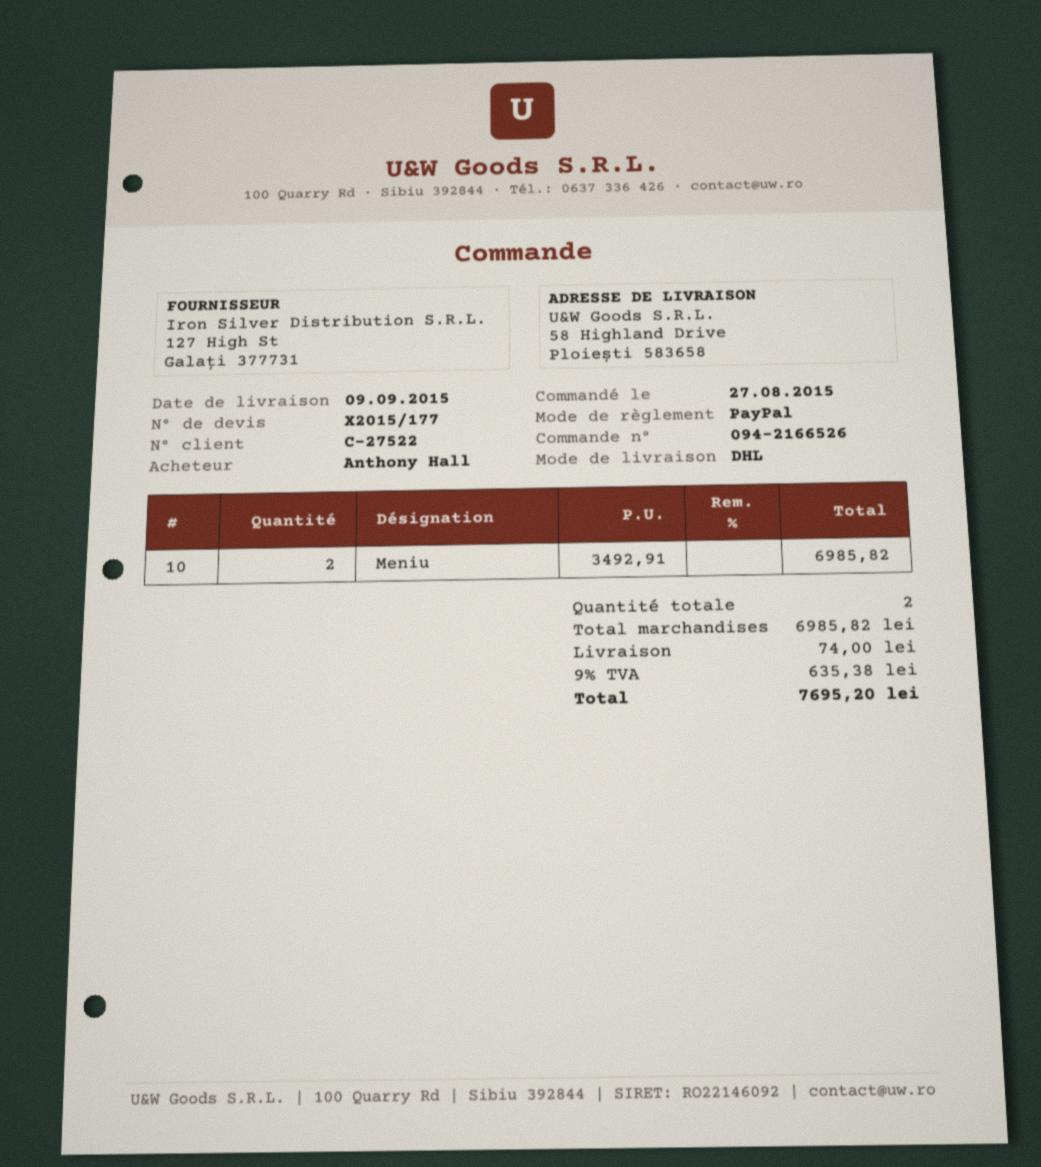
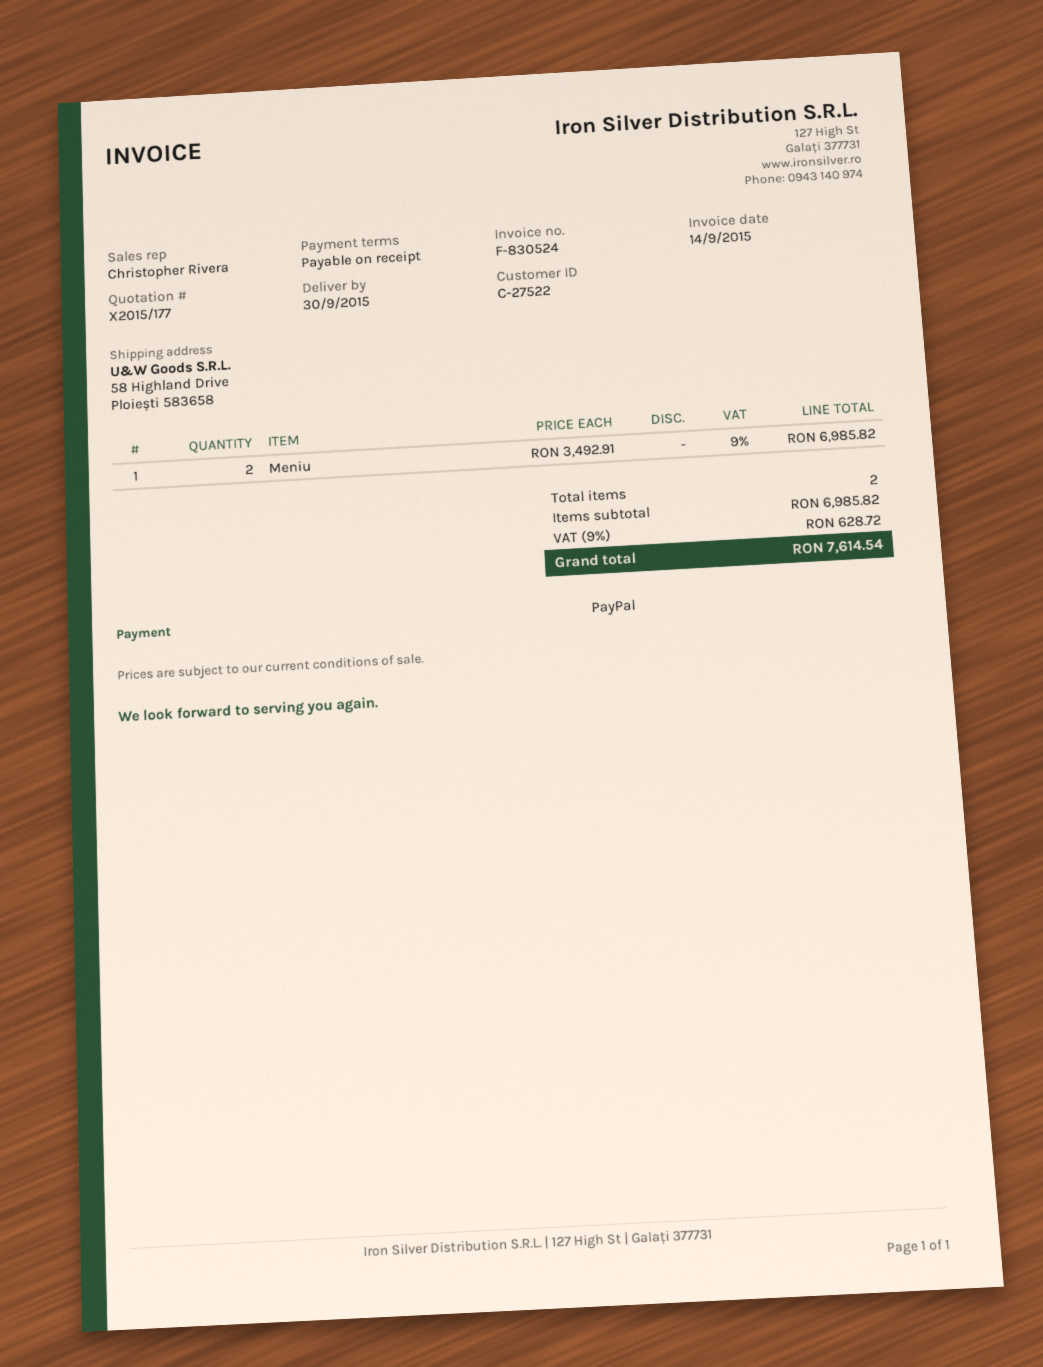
delivery date: 2015-09-09 -> 2015-09-30
shipping: 74.00 -> none
tax: 9% = 635.38 -> 9% = 628.72
total: 7695.20 -> 7614.54

